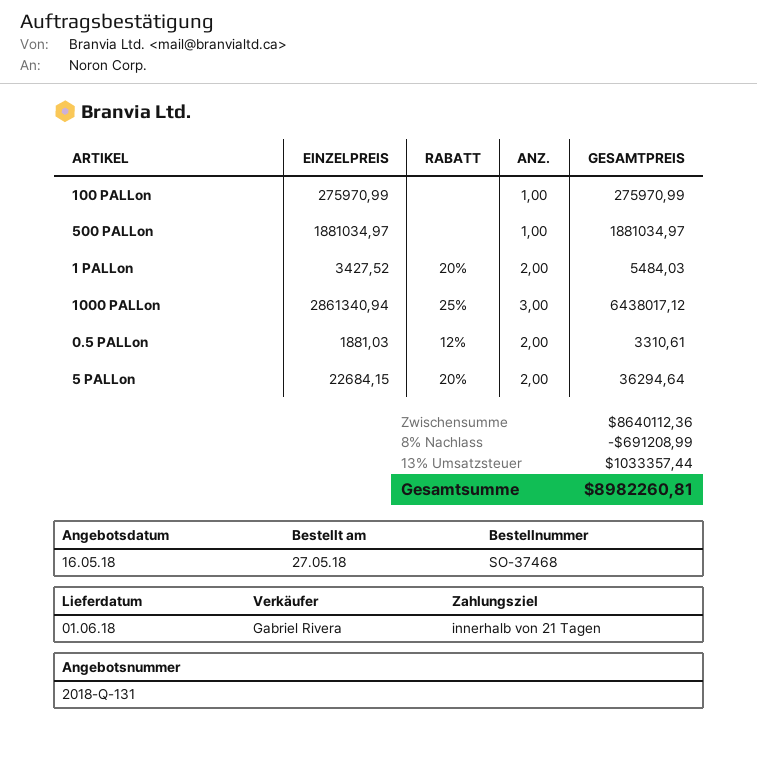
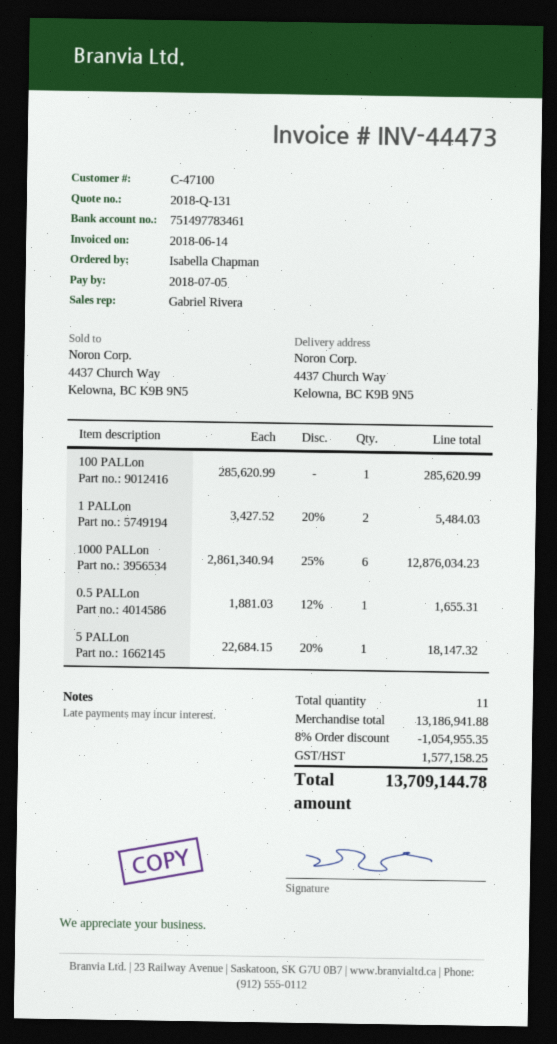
100 PALLon: 1 x 275970.99 = 275970.99 -> 1 x 285620.99 = 285620.99
500 PALLon: 1 x 1881034.97 = 1881034.97 -> none
1000 PALLon: 3 x 2861340.94 - 25% = 6438017.12 -> 6 x 2861340.94 - 25% = 12876034.23
0.5 PALLon: 2 x 1881.03 - 12% = 3310.61 -> 1 x 1881.03 - 12% = 1655.31
5 PALLon: 2 x 22684.15 - 20% = 36294.64 -> 1 x 22684.15 - 20% = 18147.32
subtotal: 8640112.36 -> 13186941.88
discount: 8% = 691208.99 -> 8% = 1054955.35
tax: 1033357.44 -> 1577158.25
total: 8982260.81 -> 13709144.78

